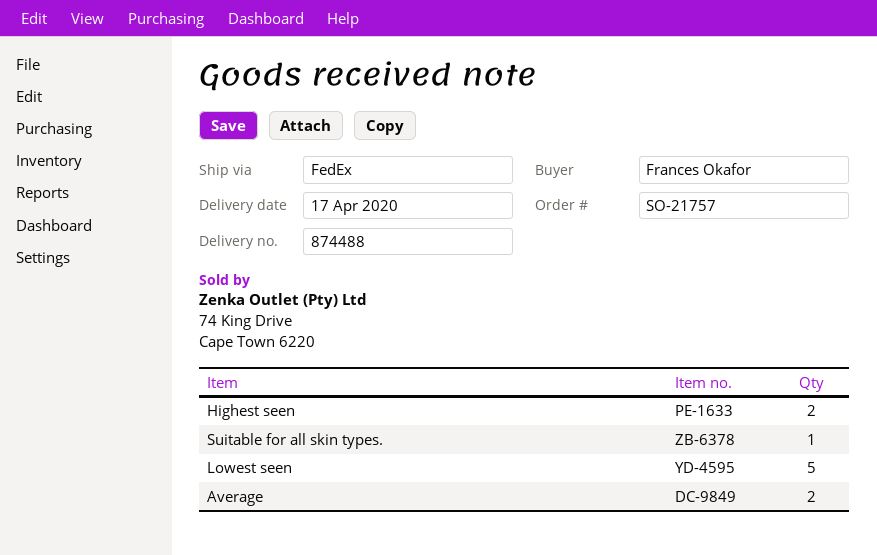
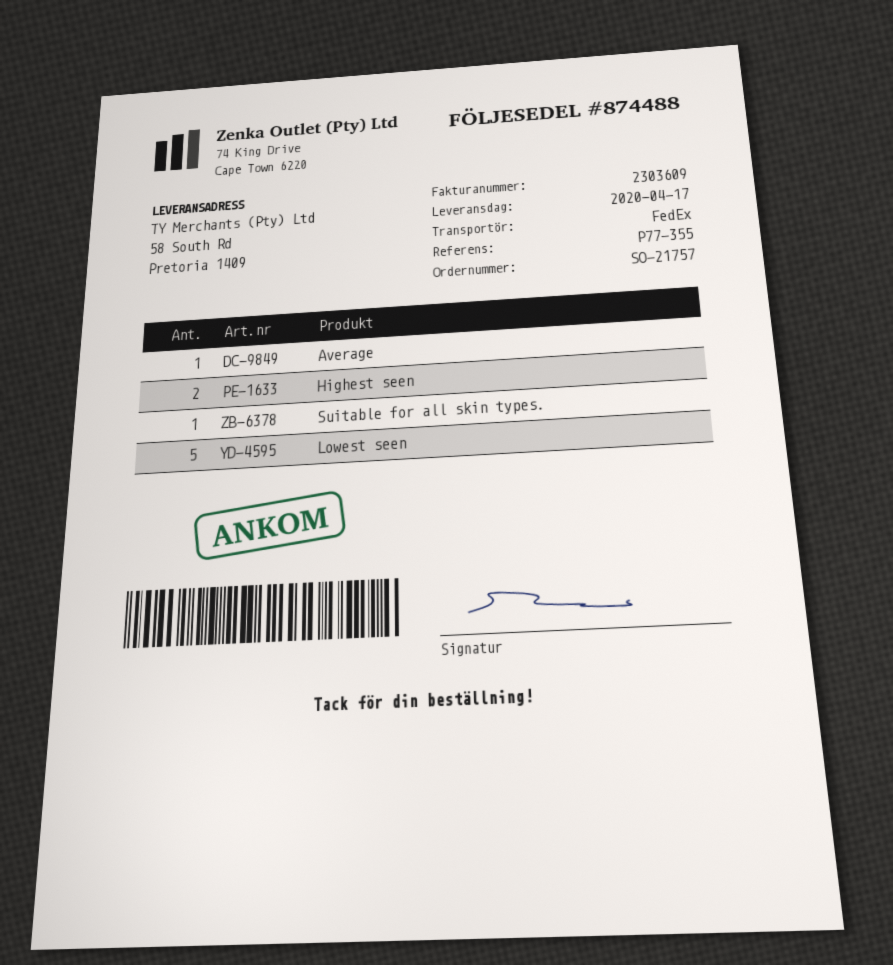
Average: 2 -> 1

